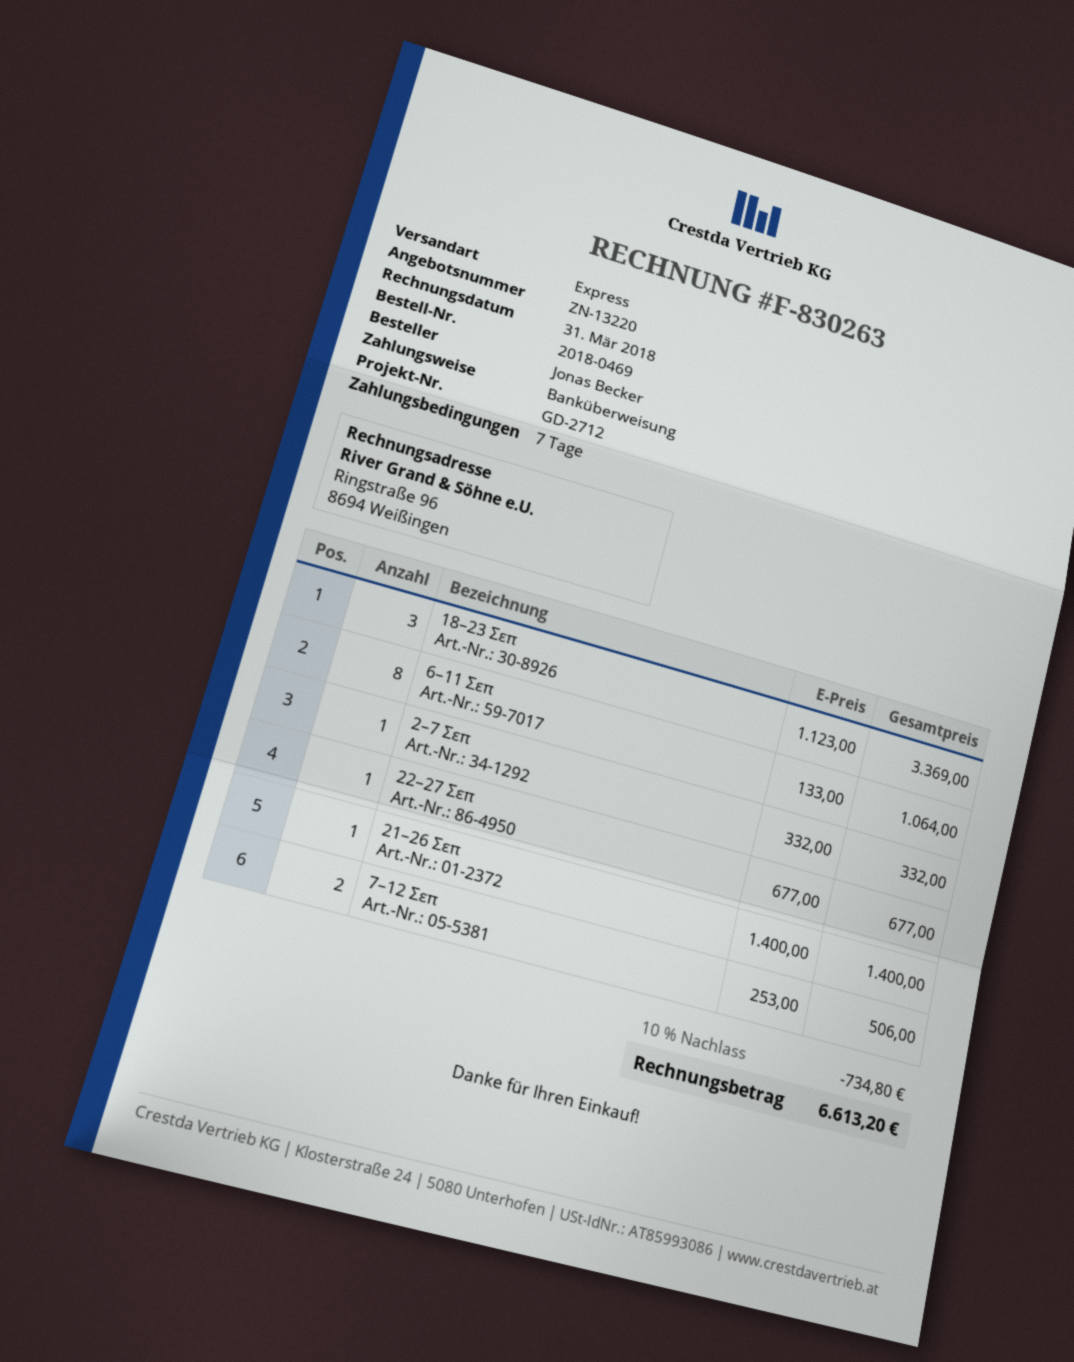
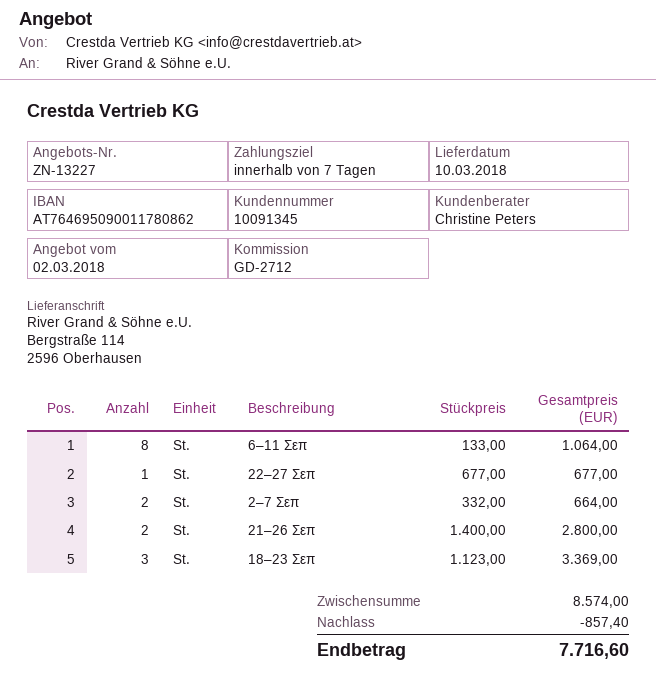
quote number: ZN-13220 -> ZN-13227
2–7 Σεπ: 1 x 332.00 = 332.00 -> 2 x 332.00 = 664.00
21–26 Σεπ: 1 x 1400.00 = 1400.00 -> 2 x 1400.00 = 2800.00
7–12 Σεπ: 2 x 253.00 = 506.00 -> none
discount: 734.80 -> 857.40
total: 6613.20 -> 7716.60

